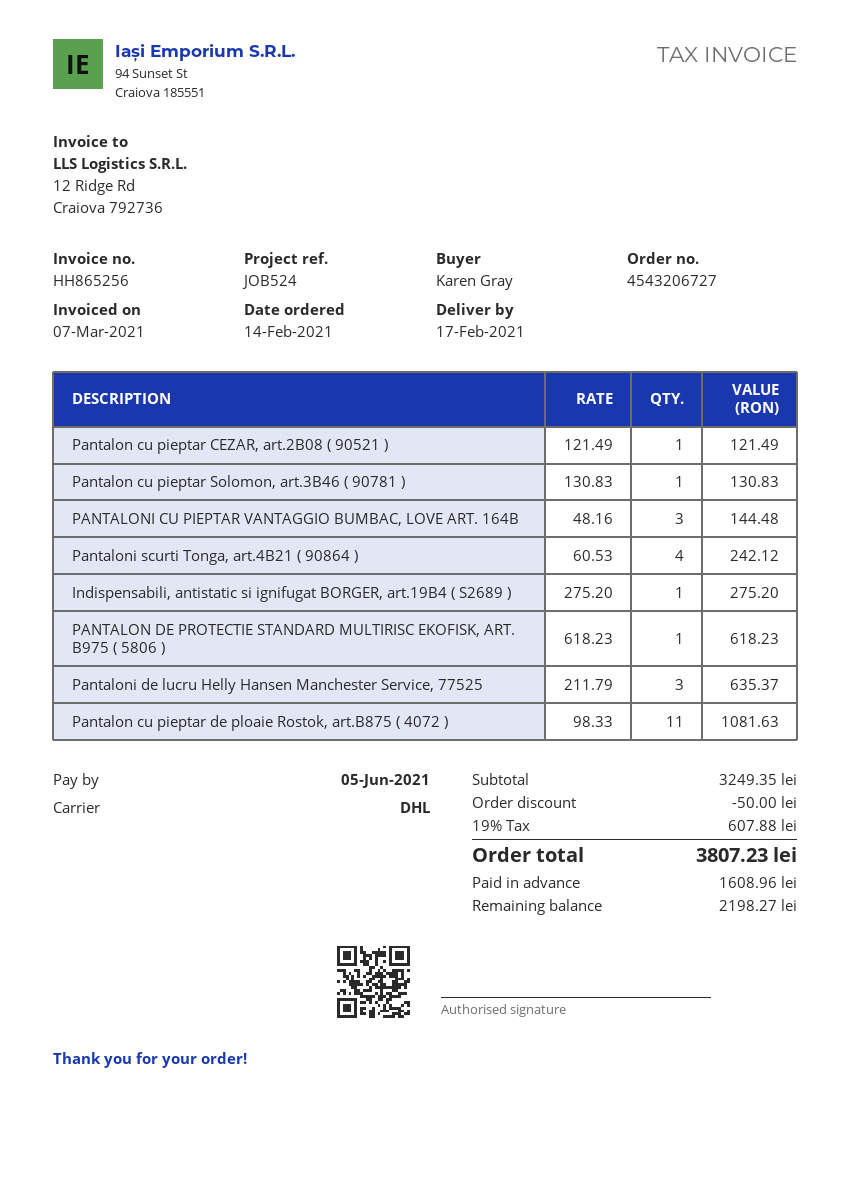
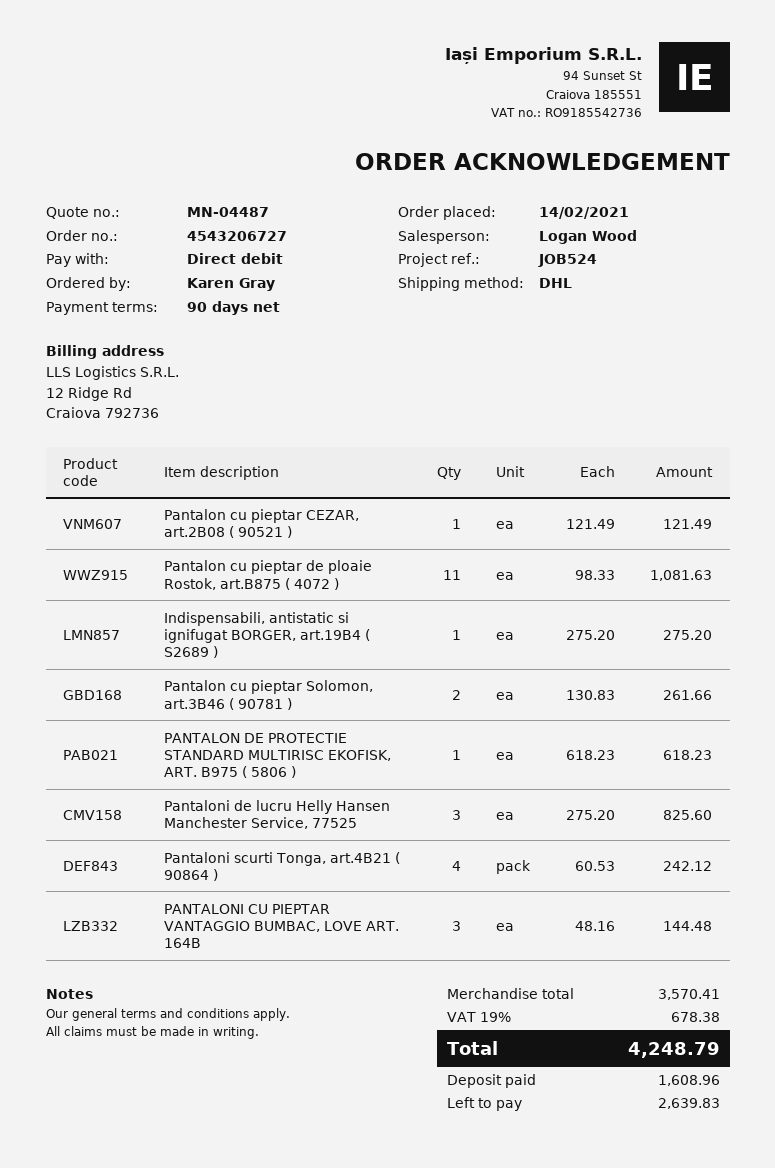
Pantalon cu pieptar Solomon, art.3B46 ( 90781 ): 1 x 130.83 = 130.83 -> 2 x 130.83 = 261.66
Pantaloni de lucru Helly Hansen Manchester Service, 77525: 3 x 211.79 = 635.37 -> 3 x 275.20 = 825.60
subtotal: 3249.35 -> 3570.41
discount: 50.00 -> none
tax: 19% = 607.88 -> 19% = 678.38
total: 3807.23 -> 4248.79
balance: 2198.27 -> 2639.83

